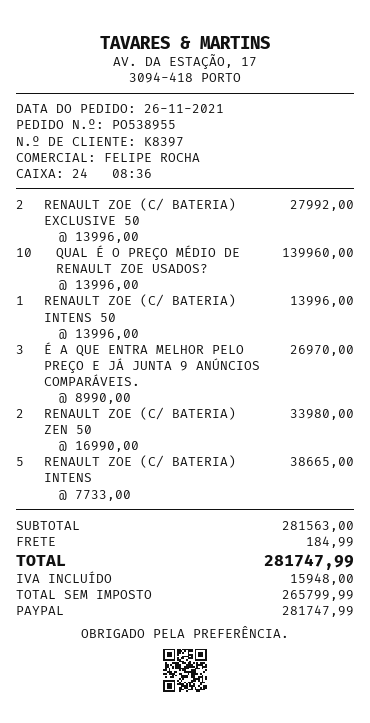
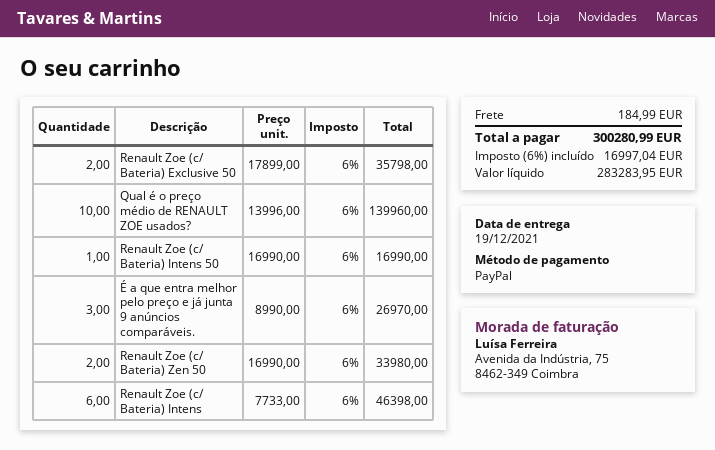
RENAULT ZOE (C/ BATERIA) EXCLUSIVE 50: 2 x 13996.00 = 27992.00 -> 2 x 17899.00 = 35798.00
RENAULT ZOE (C/ BATERIA) INTENS 50: 1 x 13996.00 = 13996.00 -> 1 x 16990.00 = 16990.00
RENAULT ZOE (C/ BATERIA) INTENS: 5 x 7733.00 = 38665.00 -> 6 x 7733.00 = 46398.00
net: 265799.99 -> 283283.95
tax: 15948.00 -> 16997.04
total: 281747.99 -> 300280.99

